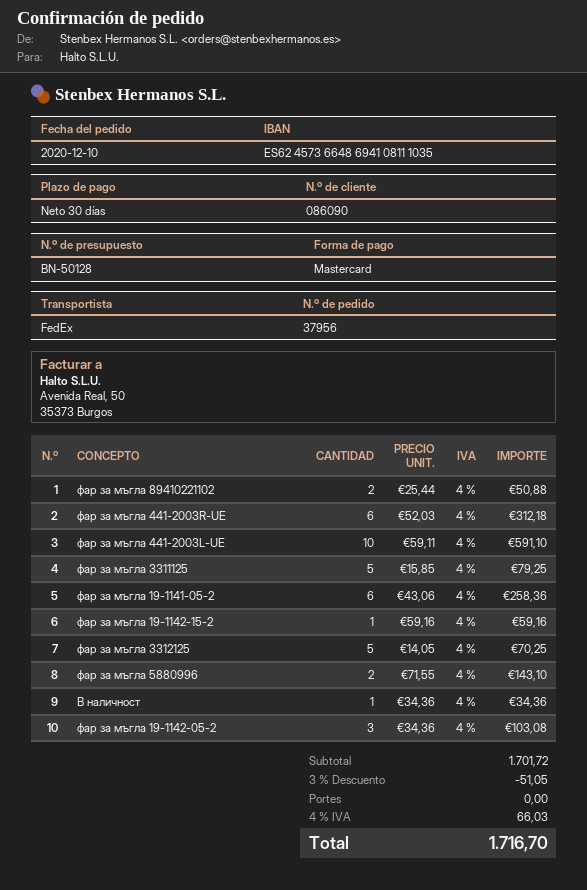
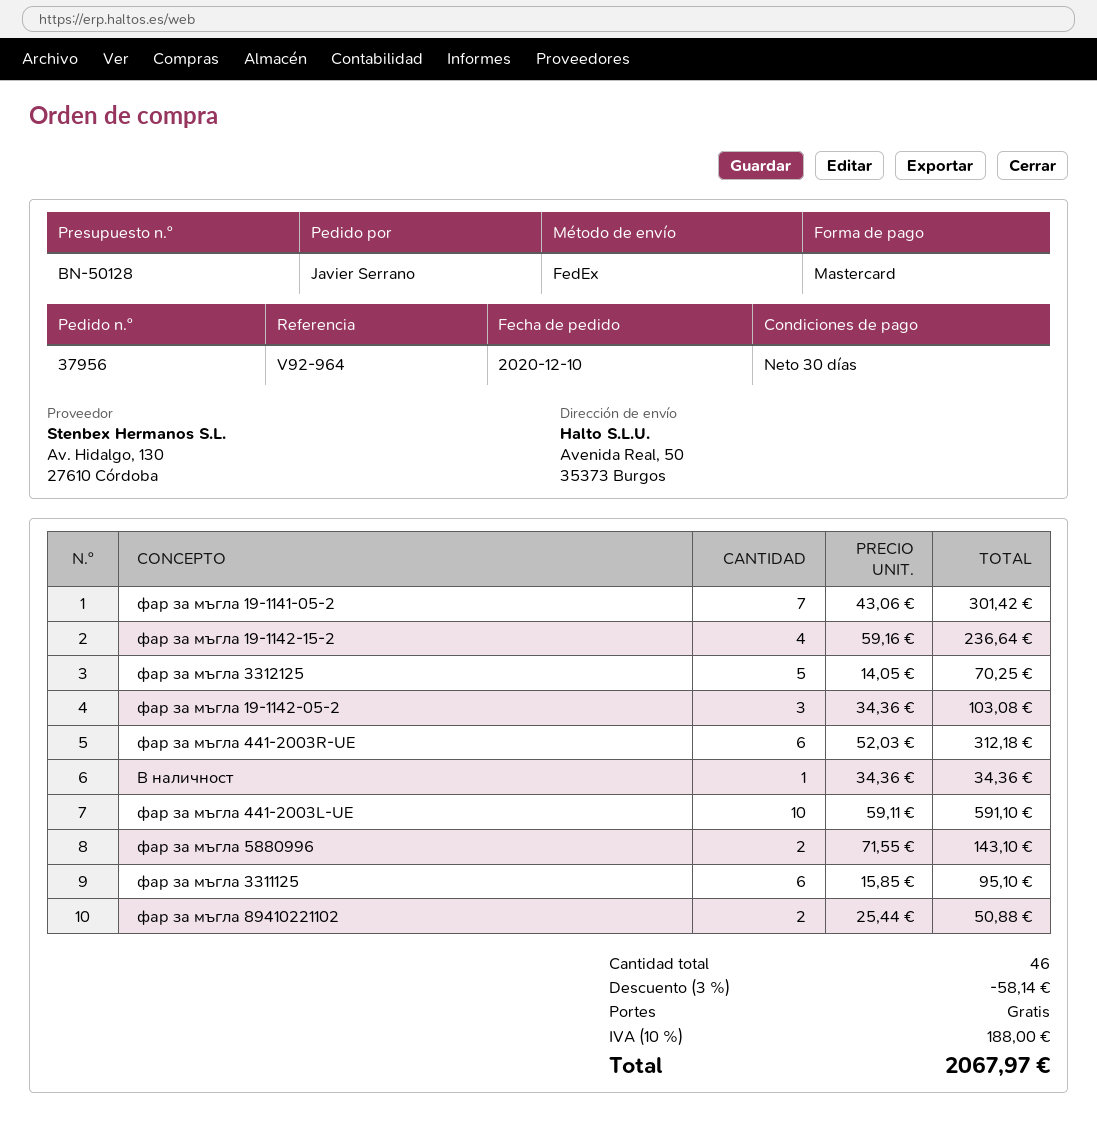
фар за мъгла 3311125: 5 x 15.85 = 79.25 -> 6 x 15.85 = 95.10
фар за мъгла 19-1141-05-2: 6 x 43.06 = 258.36 -> 7 x 43.06 = 301.42
фар за мъгла 19-1142-15-2: 1 x 59.16 = 59.16 -> 4 x 59.16 = 236.64
discount: 3% = 51.05 -> 3% = 58.14
tax: 4% = 66.03 -> 10% = 188.00
total: 1716.70 -> 2067.97

